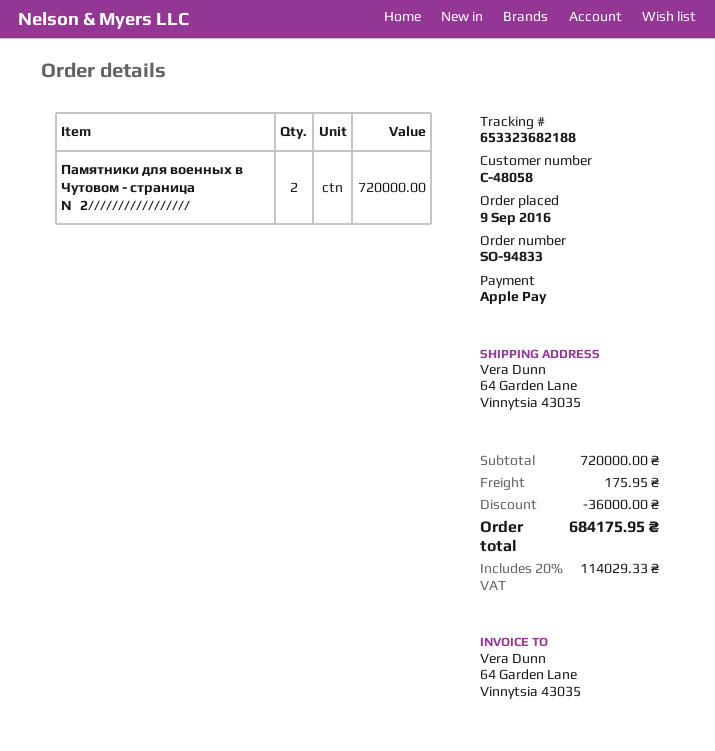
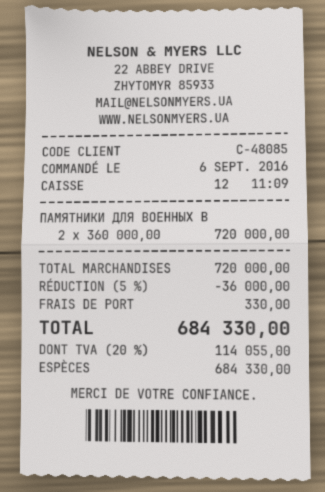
order date: 2016-09-09 -> 2016-09-06
customer number: C-48058 -> C-48085
payment method: Apple Pay -> cash
shipping: 175.95 -> 330.00
tax: 20% = 114029.33 -> 20% = 114055.00
total: 684175.95 -> 684330.00

